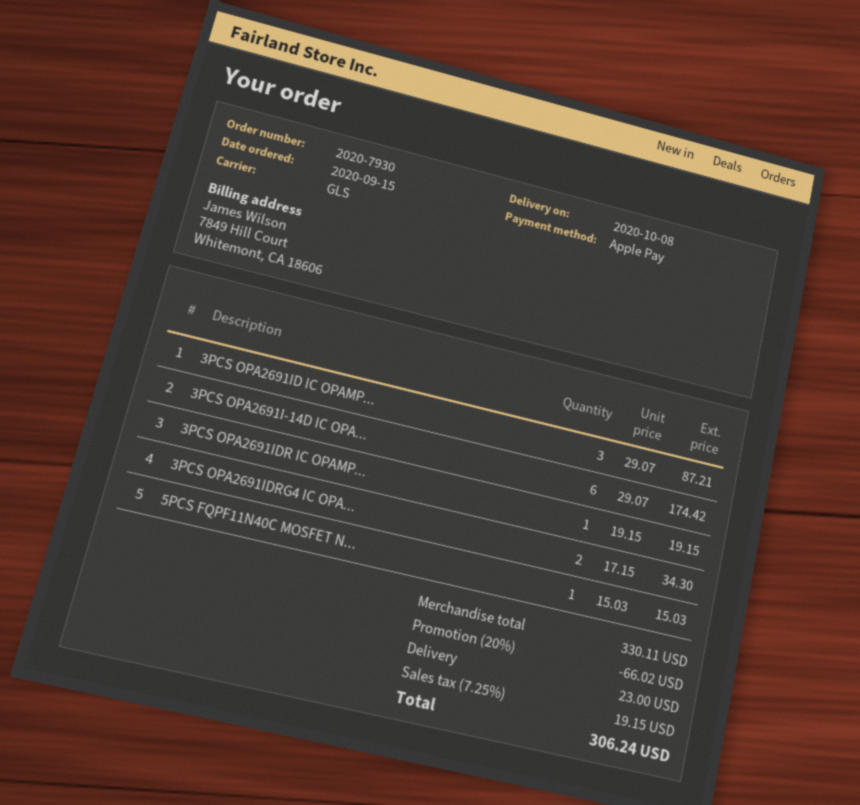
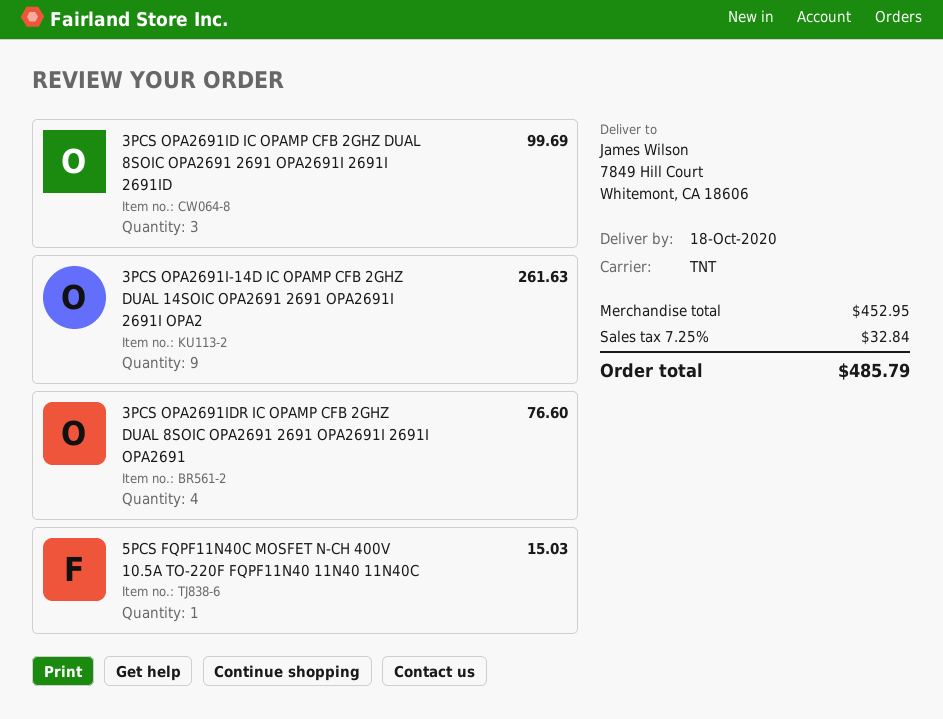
delivery date: 2020-10-08 -> 2020-10-18
shipping method: GLS -> TNT
3PCS OPA2691ID IC OPAMP...: 3 for 87.21 -> 3 for 99.69
3PCS OPA2691I-14D IC OPA...: 6 for 174.42 -> 9 for 261.63
3PCS OPA2691IDR IC OPAMP...: 1 for 19.15 -> 4 for 76.60
3PCS OPA2691IDRG4 IC OPA...: 2 for 34.30 -> none
subtotal: 330.11 -> 452.95
discount: 20% = 66.02 -> none
shipping: 23.00 -> none
tax: 7.25% = 19.15 -> 7.25% = 32.84
total: 306.24 -> 485.79

